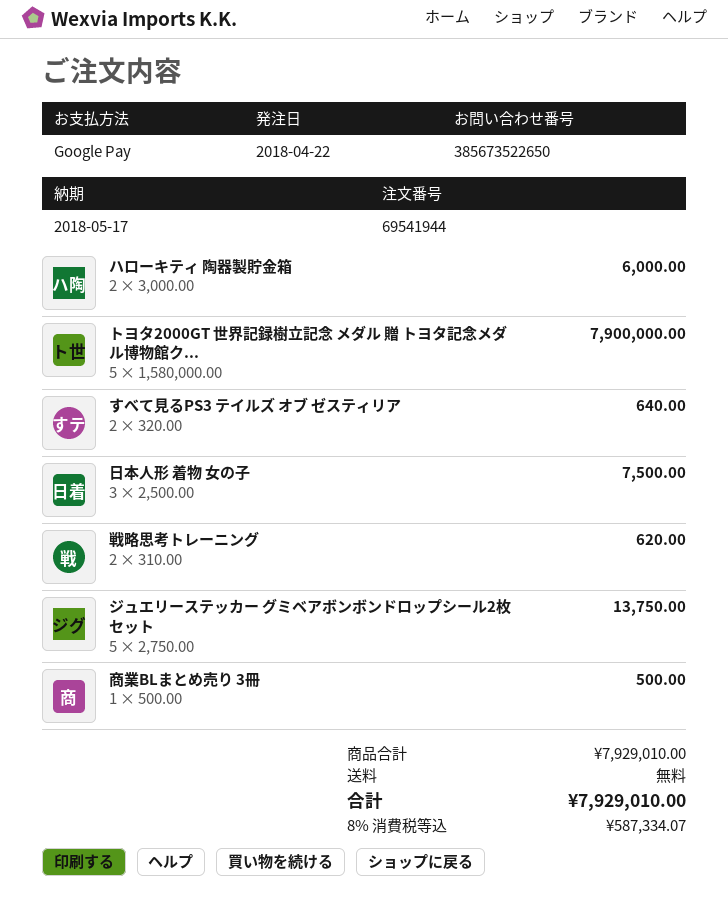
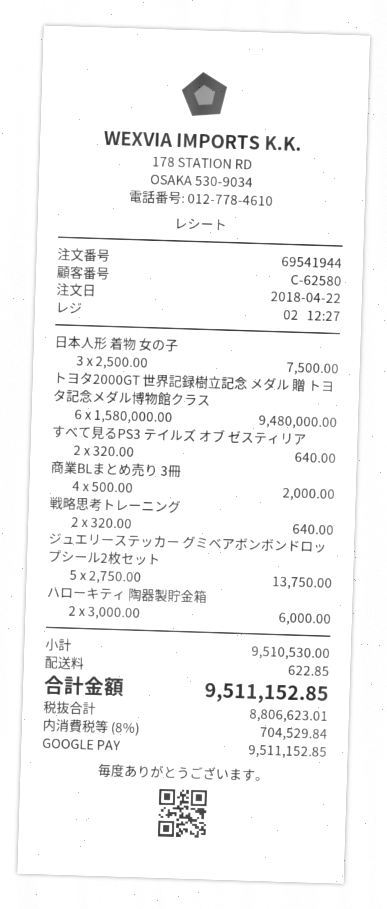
トヨタ2000GT 世界記録樹立記念 メダル 贈 トヨタ記念メダル博物館ク...: 5 x 1580000.00 = 7900000.00 -> 6 x 1580000.00 = 9480000.00
戦略思考トレーニング: 2 x 310.00 = 620.00 -> 2 x 320.00 = 640.00
商業BLまとめ売り 3冊: 1 x 500.00 = 500.00 -> 4 x 500.00 = 2000.00
subtotal: 7929010.00 -> 9510530.00
shipping: 0.00 -> 622.85
tax: 8% = 587334.07 -> 8% = 704529.84
total: 7929010.00 -> 9511152.85

